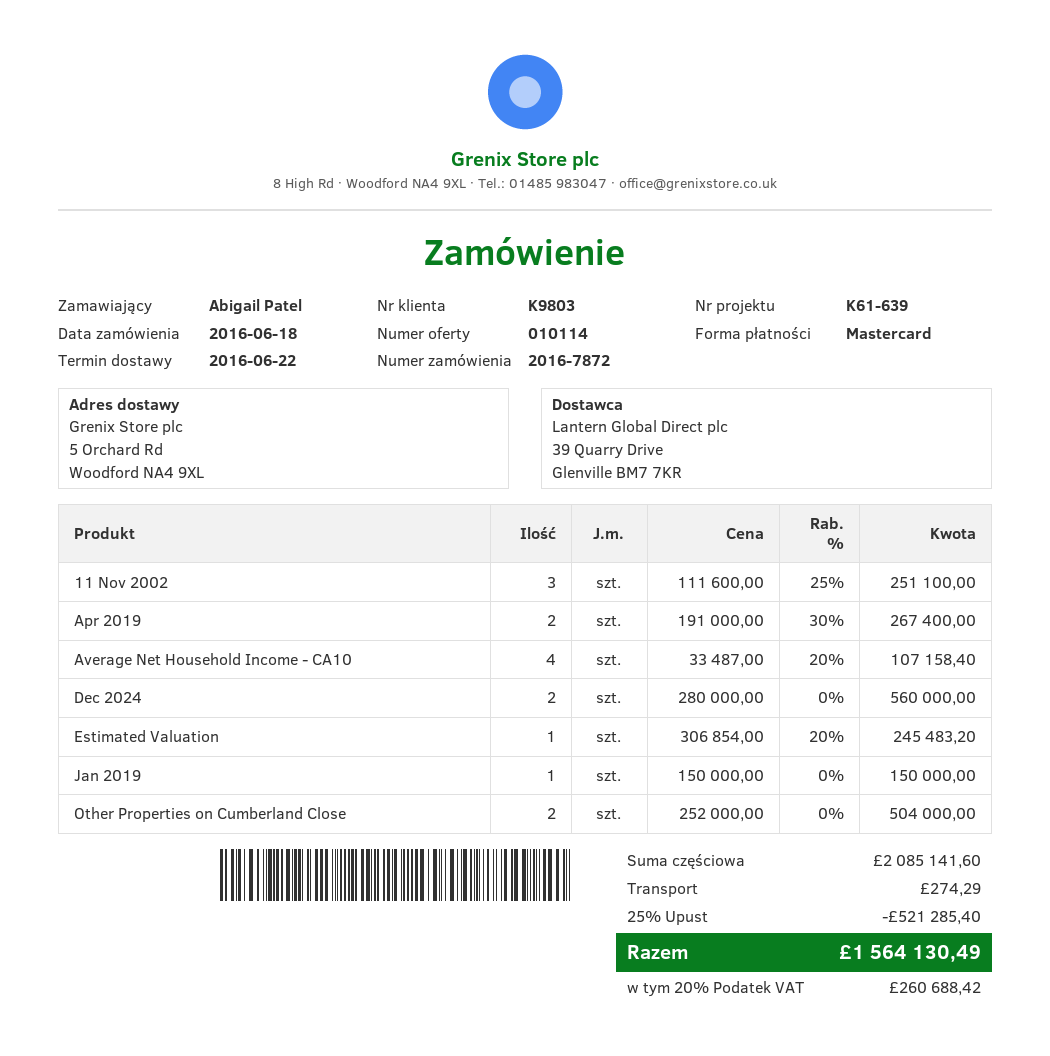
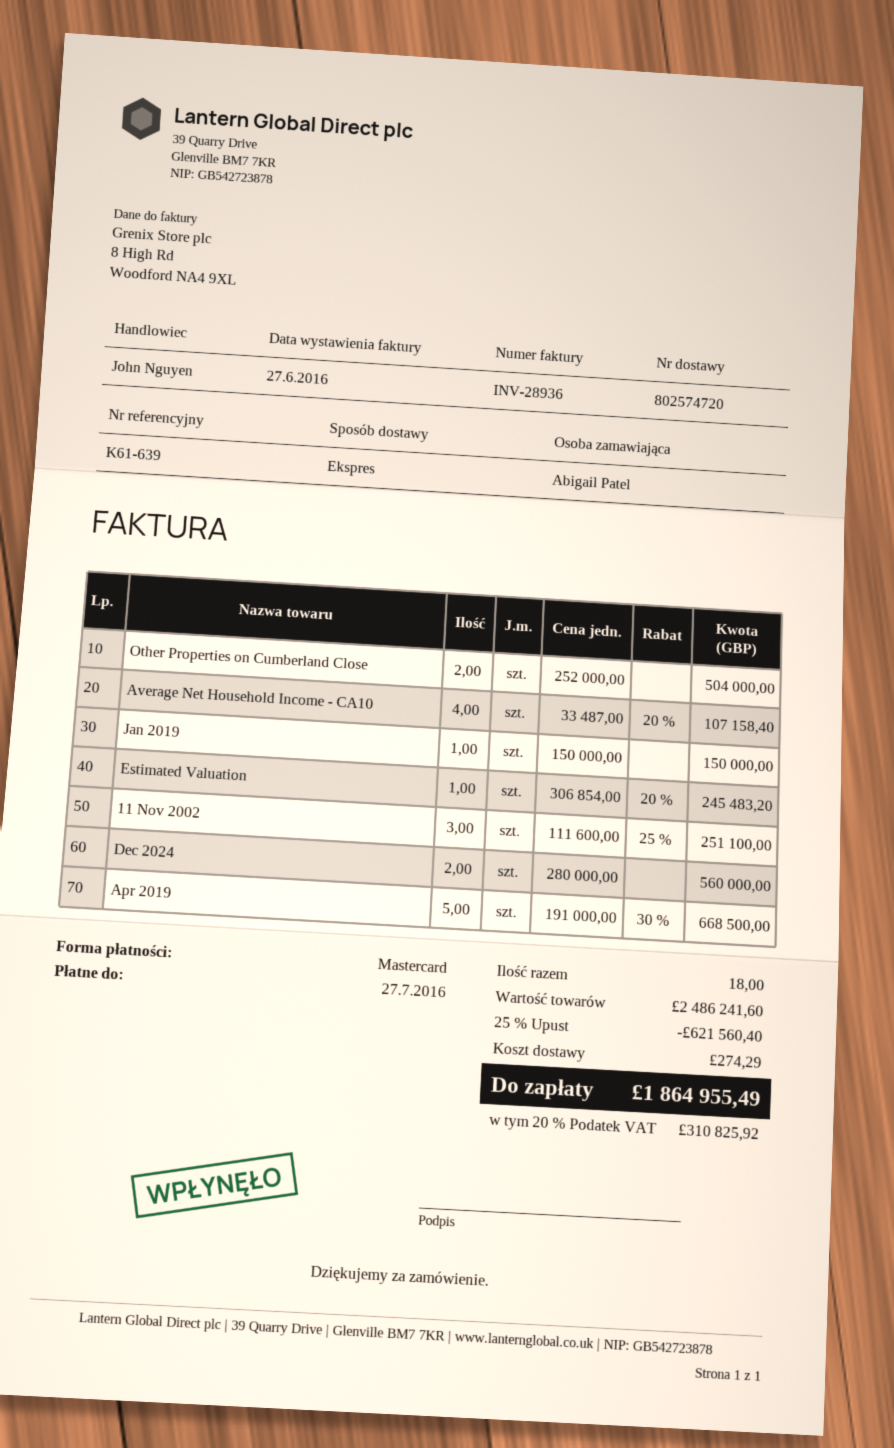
Apr 2019: 2 x 191000.00 - 30% = 267400.00 -> 5 x 191000.00 - 30% = 668500.00
subtotal: 2085141.60 -> 2486241.60
discount: 25% = 521285.40 -> 25% = 621560.40
tax: 20% = 260688.42 -> 20% = 310825.92
total: 1564130.49 -> 1864955.49

